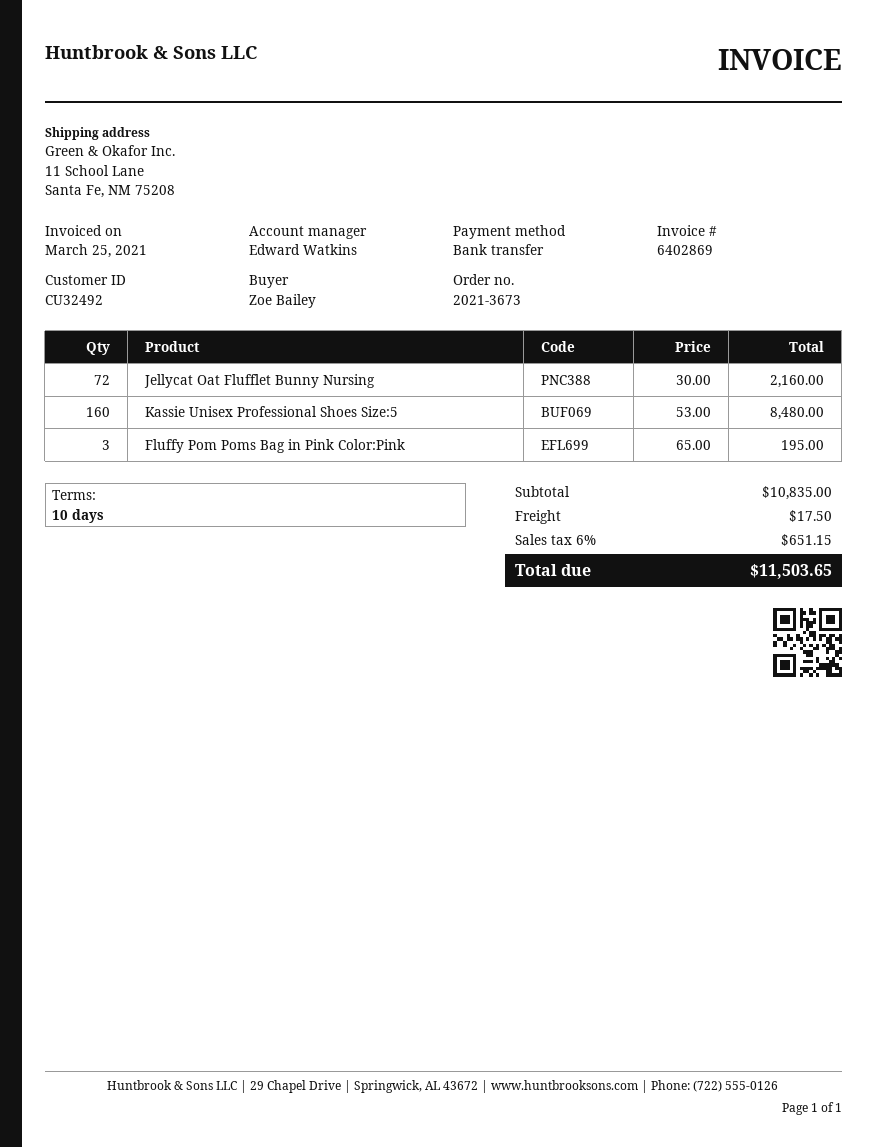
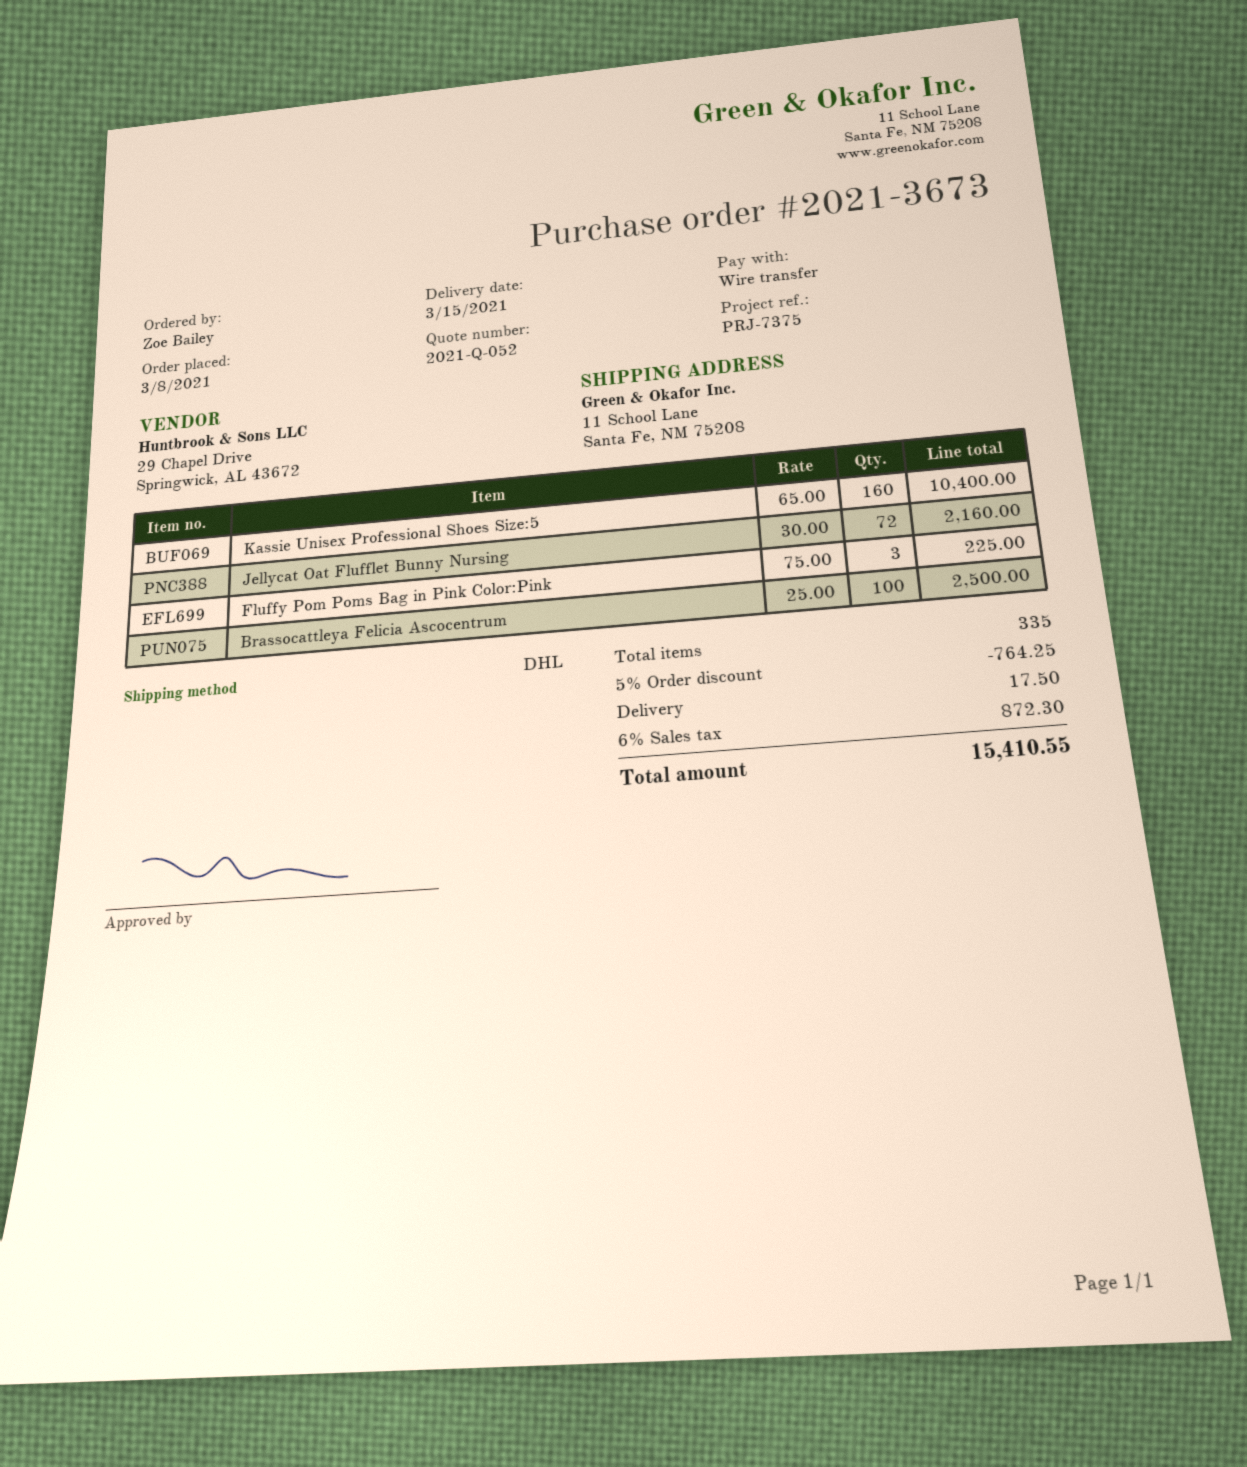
Kassie Unisex Professional Shoes Size:5: 160 x 53.00 = 8480.00 -> 160 x 65.00 = 10400.00
Fluffy Pom Poms Bag in Pink Color:Pink: 3 x 65.00 = 195.00 -> 3 x 75.00 = 225.00
Brassocattleya Felicia Ascocentrum: none -> 100 x 25.00 = 2500.00
discount: none -> 5% = 764.25
tax: 6% = 651.15 -> 6% = 872.30
total: 11503.65 -> 15410.55

